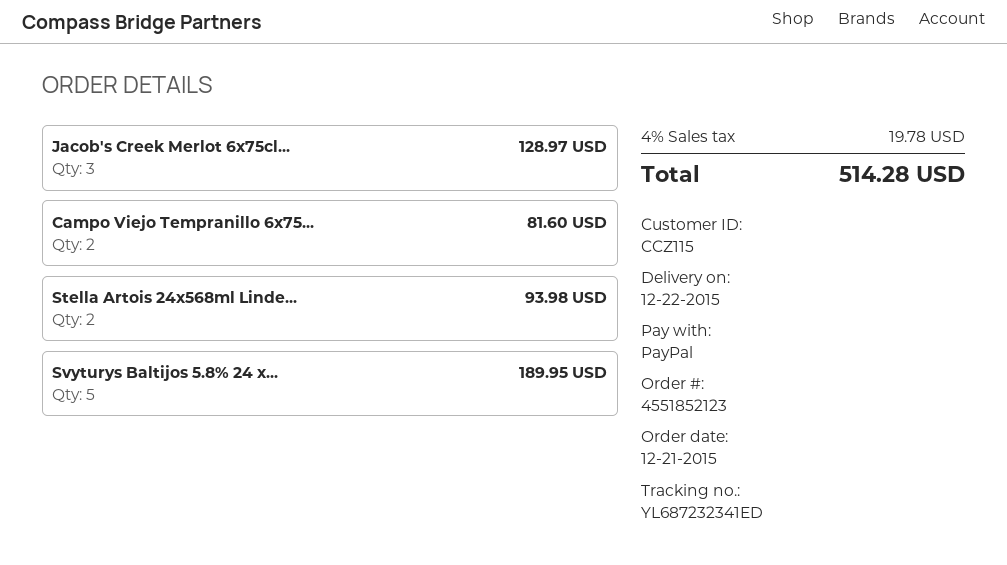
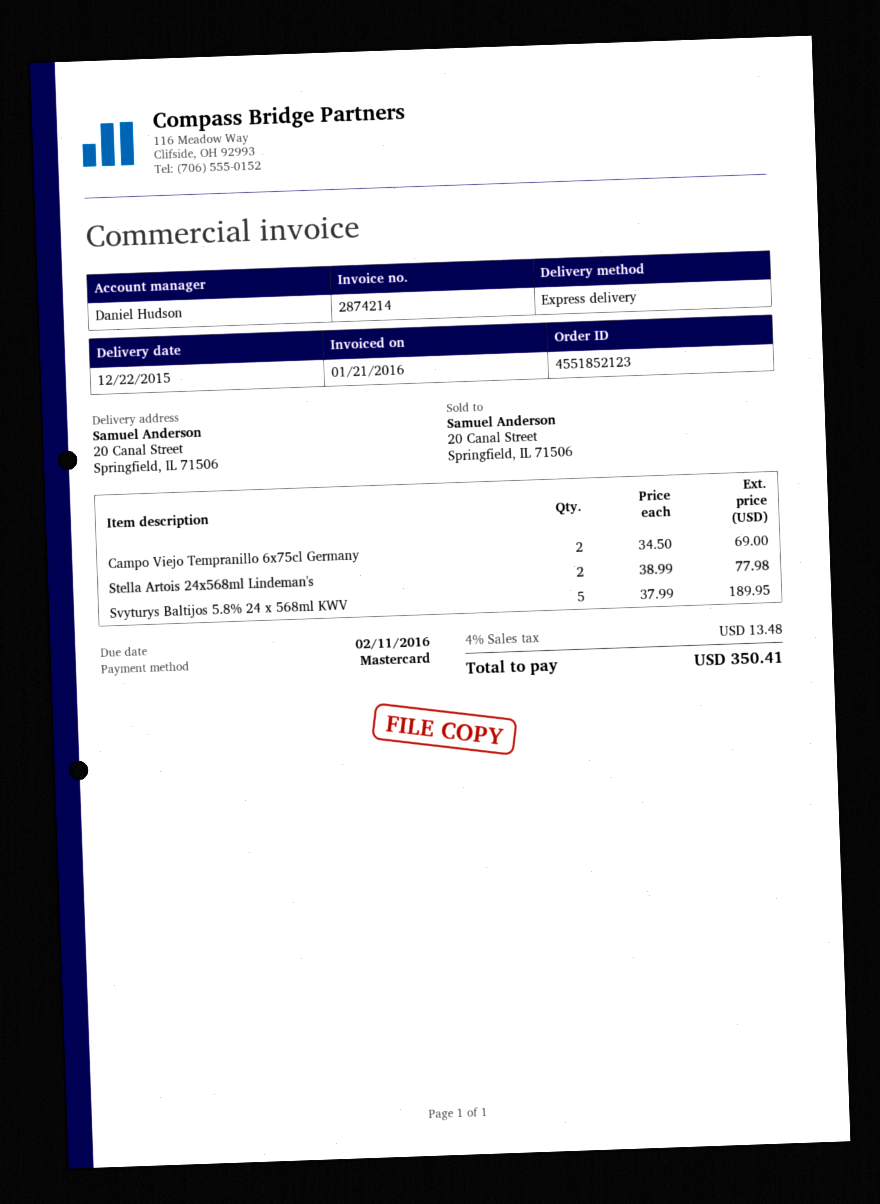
payment method: PayPal -> Mastercard
Jacob's Creek Merlot 6x75cl...: 3 for 128.97 -> none
Campo Viejo Tempranillo 6x75...: 2 for 81.60 -> 2 for 69.00
Stella Artois 24x568ml Linde...: 2 for 93.98 -> 2 for 77.98
tax: 4% = 19.78 -> 4% = 13.48
total: 514.28 -> 350.41

